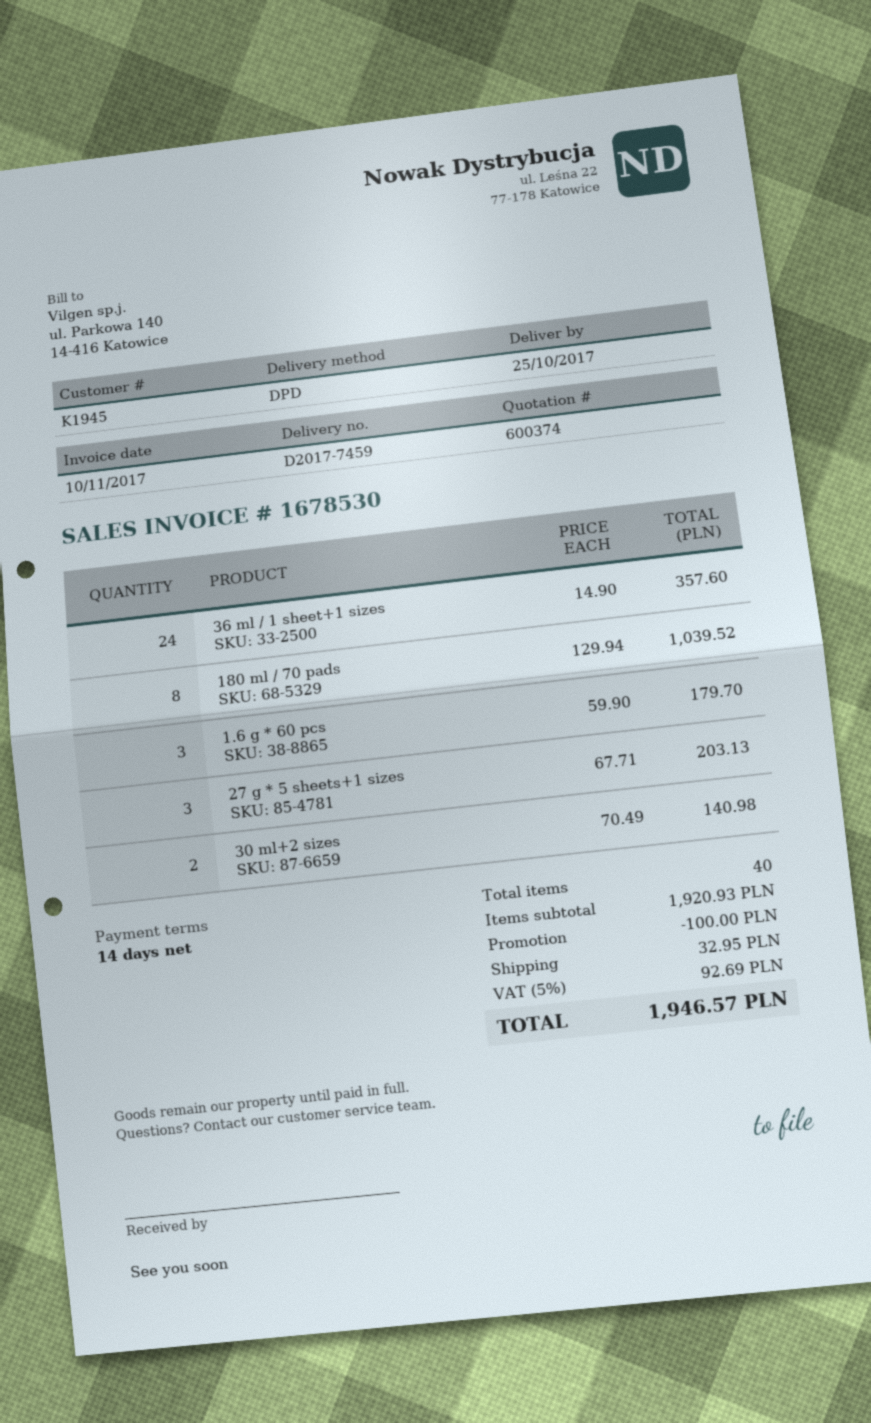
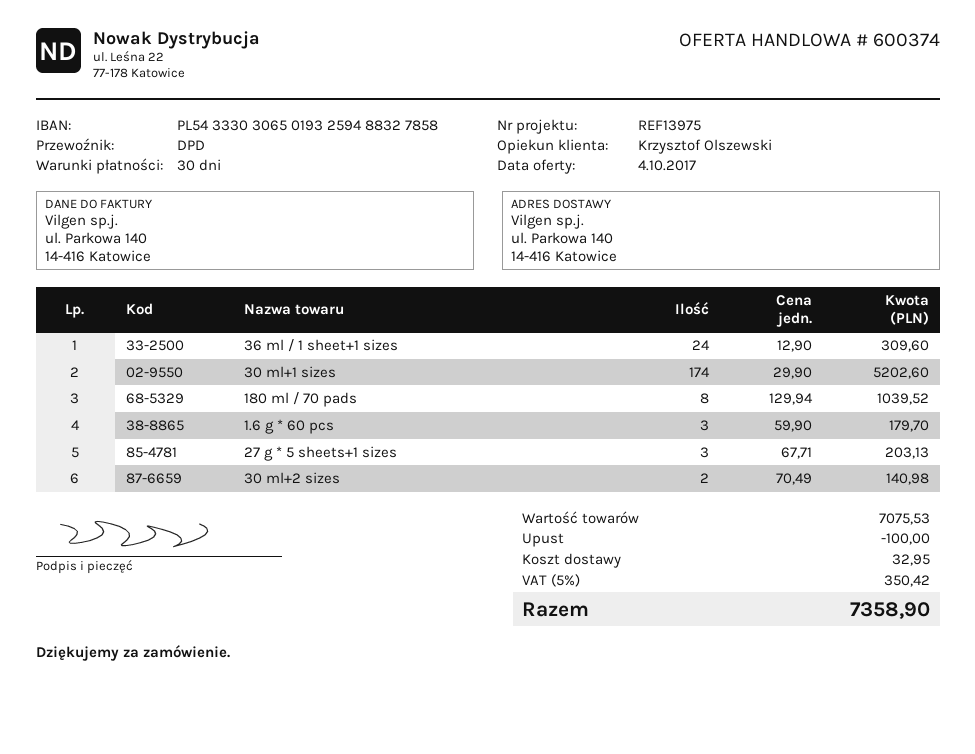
payment terms: 14 days -> 30 days
36 ml / 1 sheet+1 sizes: 24 x 14.90 = 357.60 -> 24 x 12.90 = 309.60
30 ml+1 sizes: none -> 174 x 29.90 = 5202.60
subtotal: 1920.93 -> 7075.53
tax: 5% = 92.69 -> 5% = 350.42
total: 1946.57 -> 7358.90

